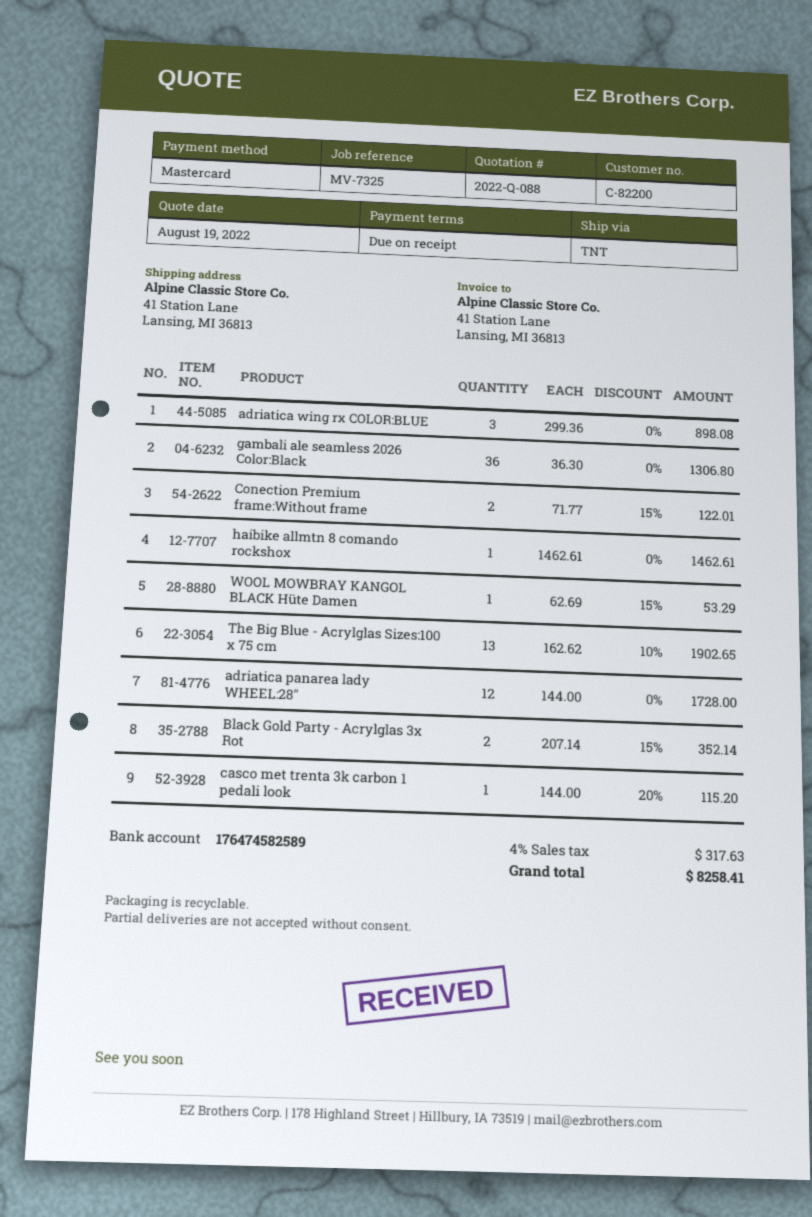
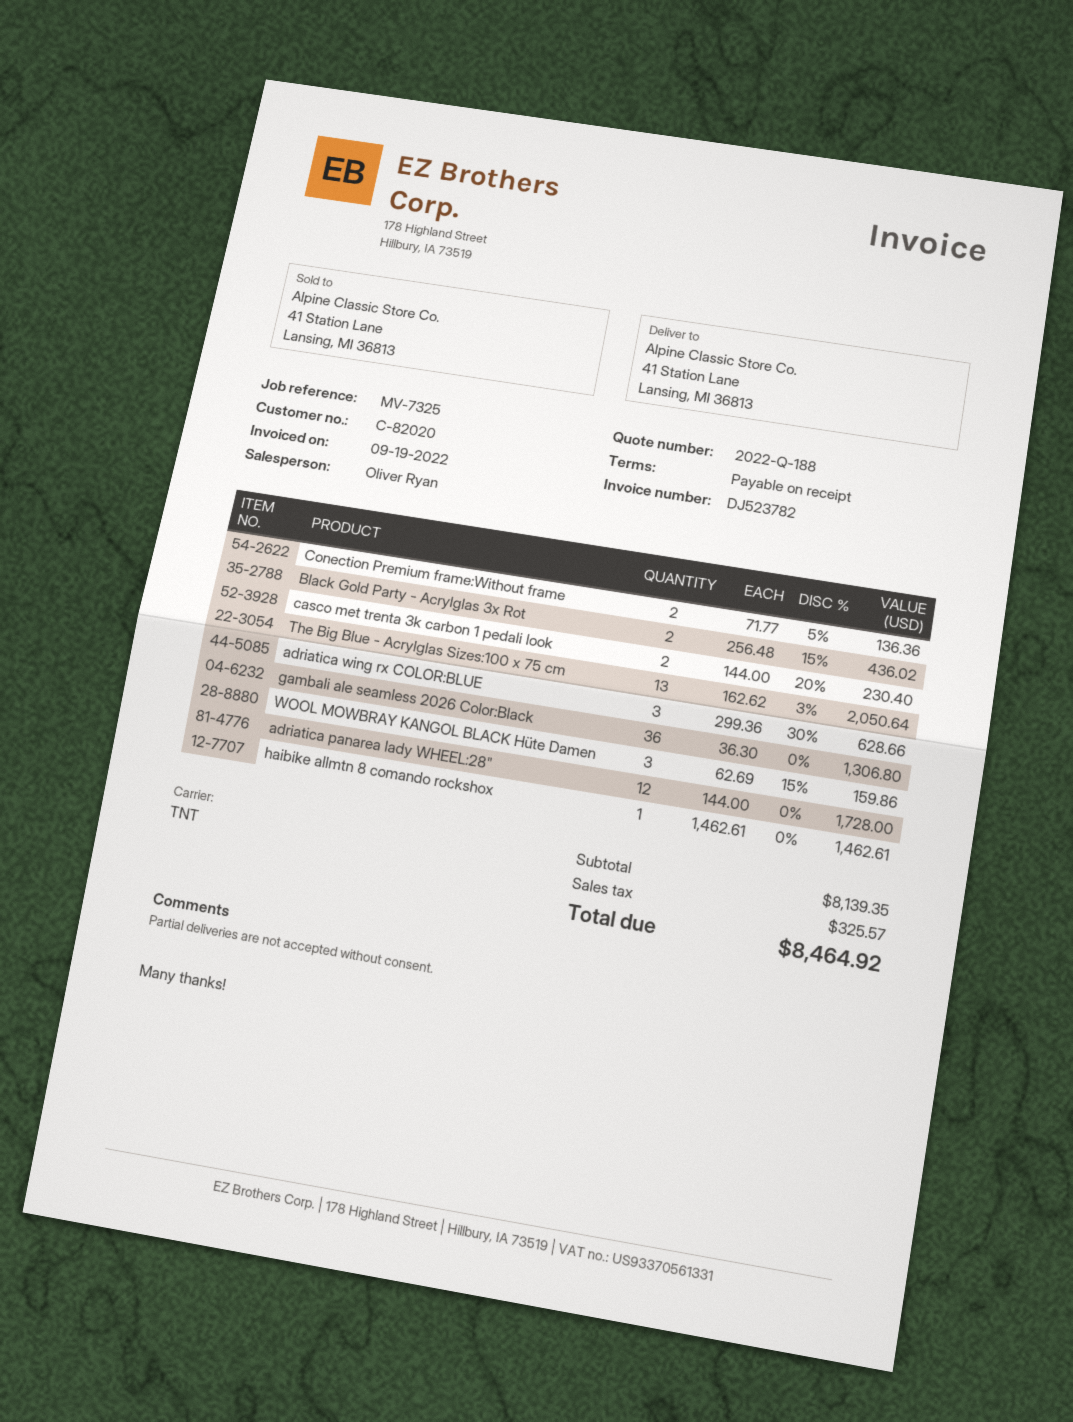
quote number: 2022-Q-088 -> 2022-Q-188
customer number: C-82200 -> C-82020
adriatica wing rx COLOR:BLUE: 3 x 299.36 = 898.08 -> 3 x 299.36 - 30% = 628.66
Conection Premium frame:Without frame: 2 x 71.77 - 15% = 122.01 -> 2 x 71.77 - 5% = 136.36
WOOL MOWBRAY KANGOL BLACK Hüte Damen: 1 x 62.69 - 15% = 53.29 -> 3 x 62.69 - 15% = 159.86
The Big Blue - Acrylglas Sizes:100 x 75 cm: 13 x 162.62 - 10% = 1902.65 -> 13 x 162.62 - 3% = 2050.64
Black Gold Party - Acrylglas 3x Rot: 2 x 207.14 - 15% = 352.14 -> 2 x 256.48 - 15% = 436.02
casco met trenta 3k carbon 1 pedali look: 1 x 144.00 - 20% = 115.20 -> 2 x 144.00 - 20% = 230.40
tax: 317.63 -> 325.57
total: 8258.41 -> 8464.92

